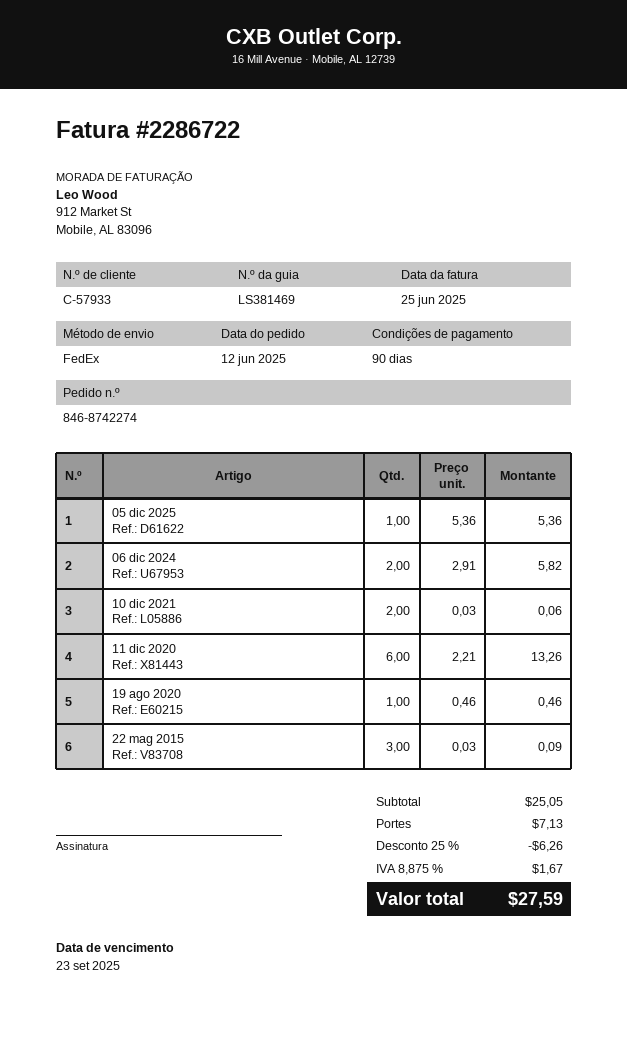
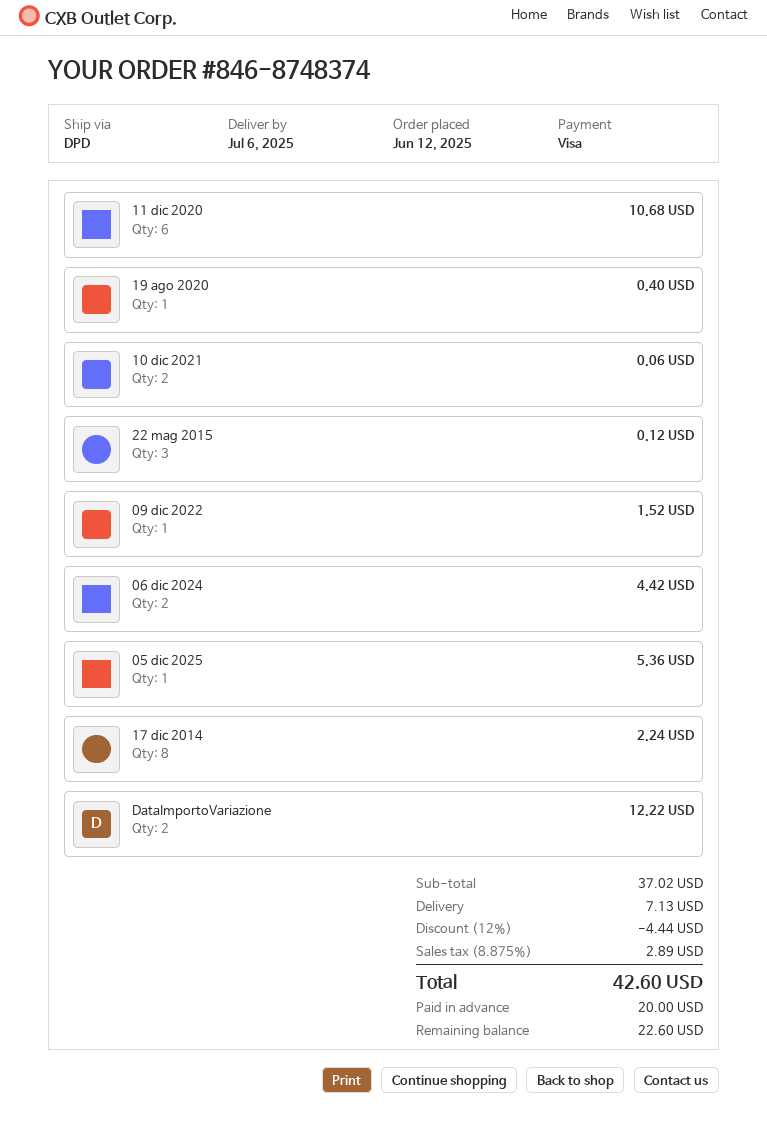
order number: 846-8742274 -> 846-8748374
shipping method: FedEx -> DPD
06 dic 2024: 2 for 5.82 -> 2 for 4.42
11 dic 2020: 6 for 13.26 -> 6 for 10.68
19 ago 2020: 1 for 0.46 -> 1 for 0.40
22 mag 2015: 3 for 0.09 -> 3 for 0.12
09 dic 2022: none -> 1 for 1.52
17 dic 2014: none -> 8 for 2.24
DataImportoVariazione: none -> 2 for 12.22
subtotal: 25.05 -> 37.02
discount: 25% = 6.26 -> 12% = 4.44
tax: 8.875% = 1.67 -> 8.875% = 2.89
total: 27.59 -> 42.60

